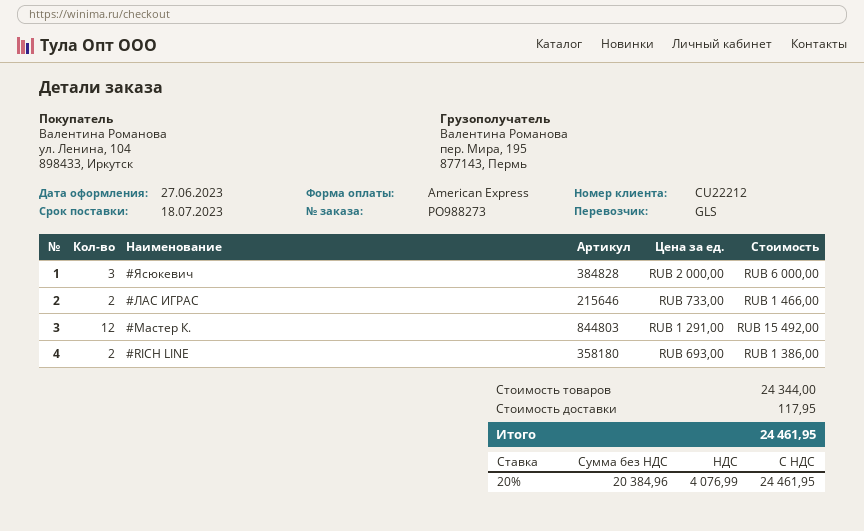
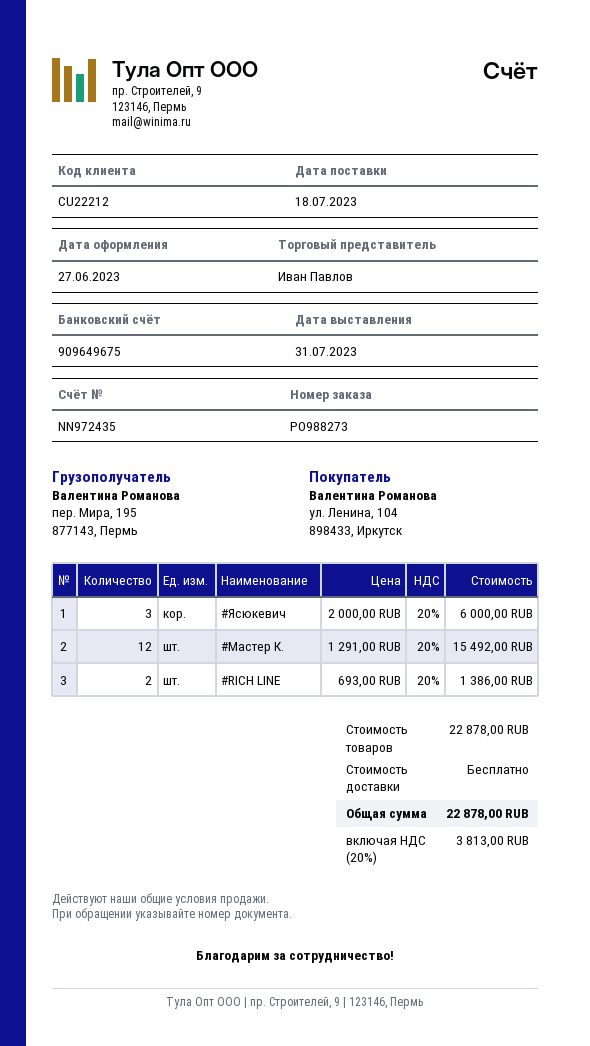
#ЛАС ИГРАС: 2 x 733.00 = 1466.00 -> none
subtotal: 24344.00 -> 22878.00
shipping: 117.95 -> 0.00
tax: 20% = 4076.99 -> 20% = 3813.00
total: 24461.95 -> 22878.00

